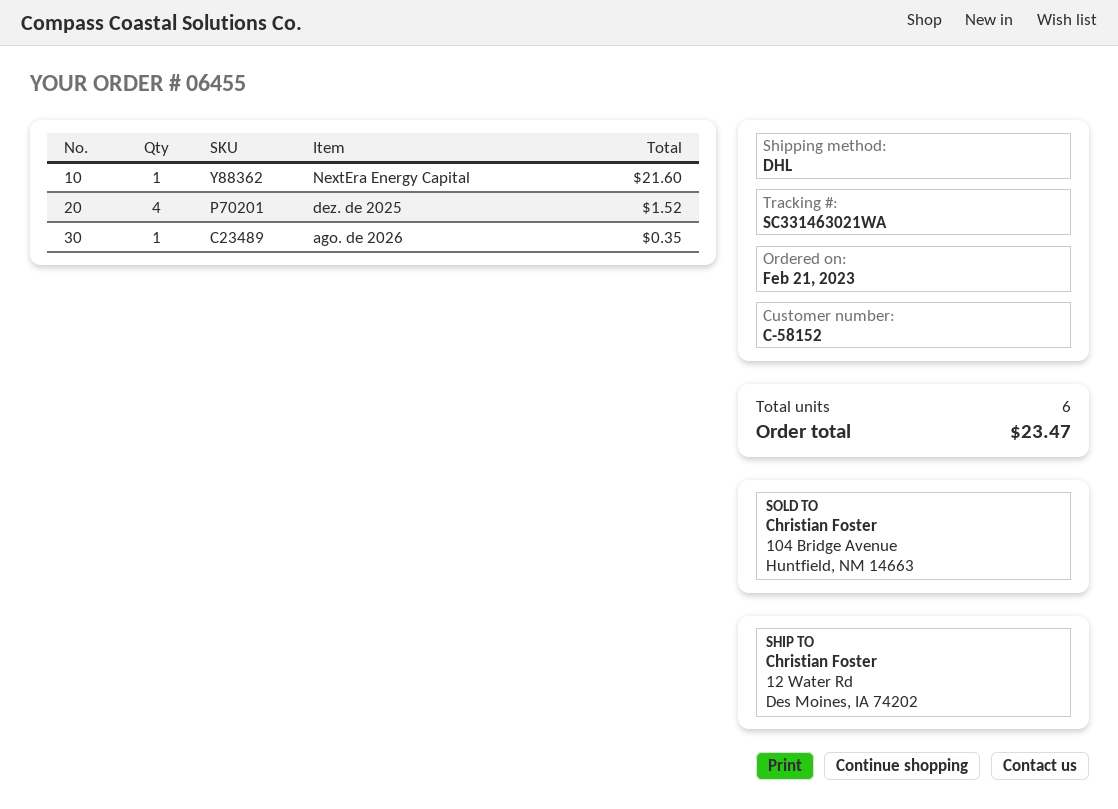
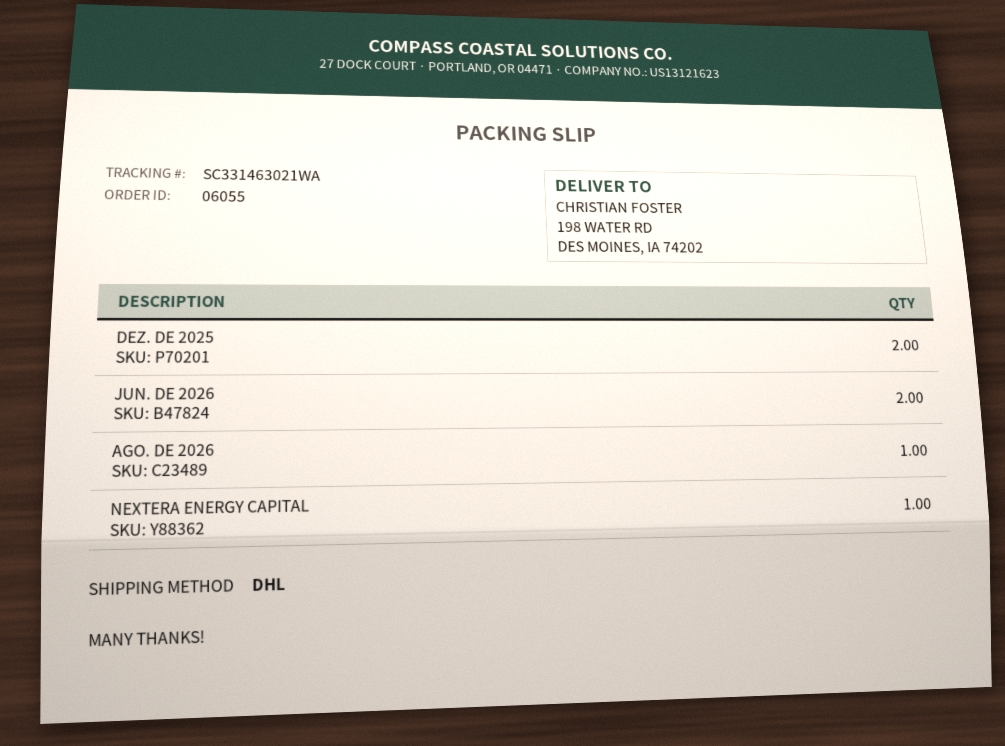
order number: 06455 -> 06055
ship to: 12 Water Rd, Des Moines, IA 74202 -> 198 WATER RD, DES MOINES, IA 74202
dez. de 2025: 4 -> 2
JUN. DE 2026: none -> 2

